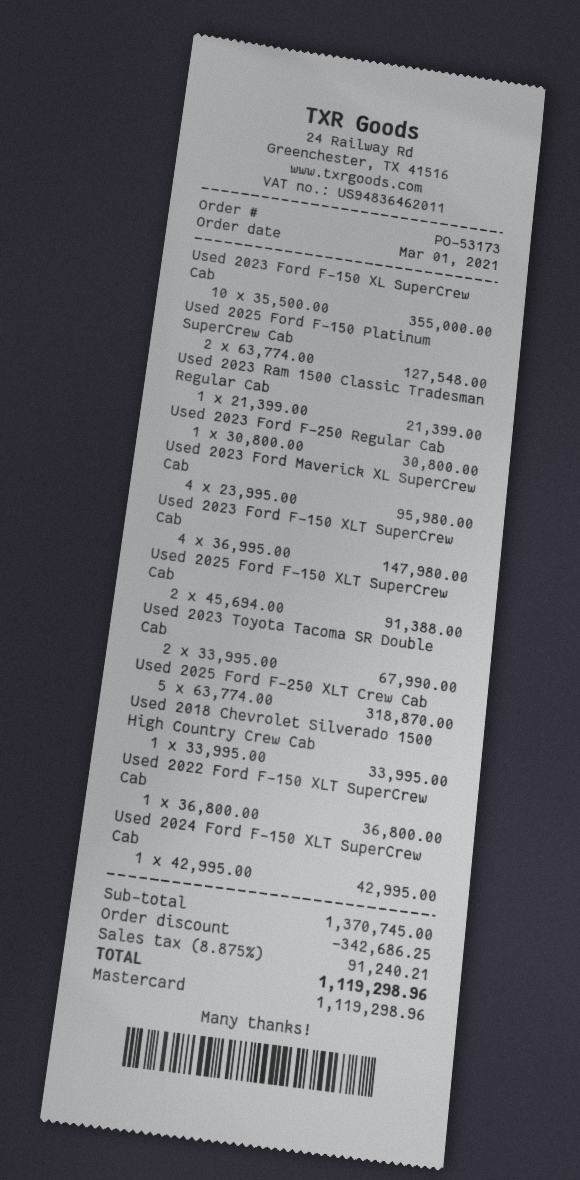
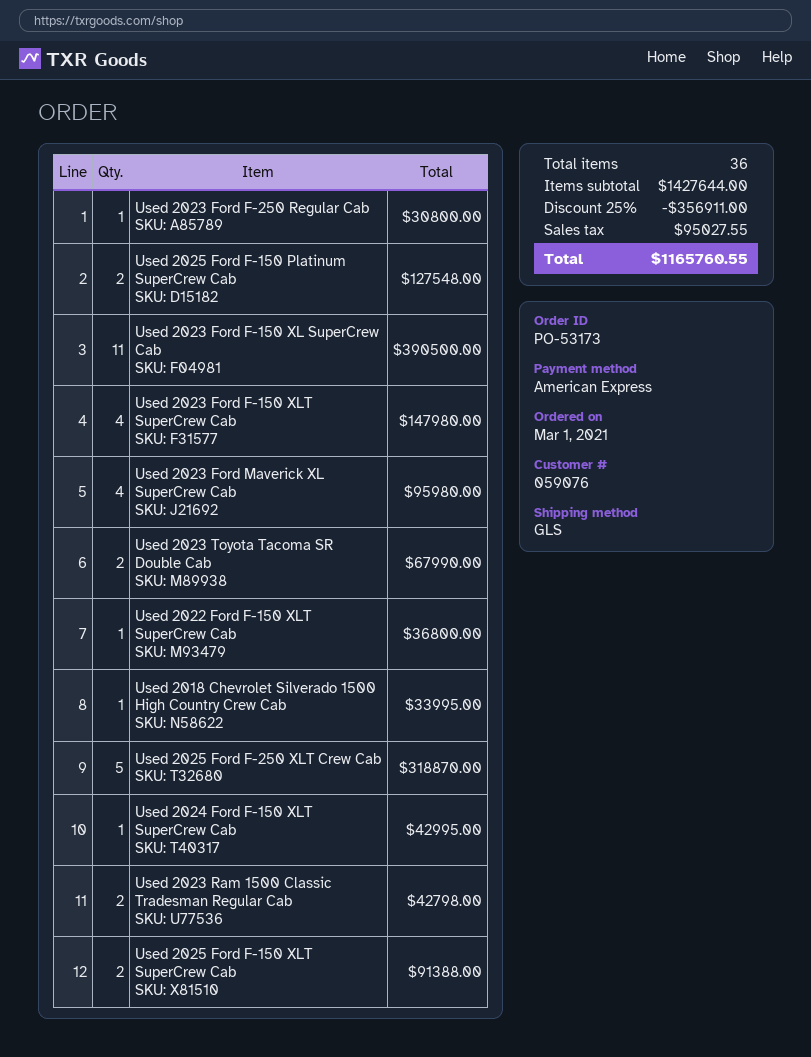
payment method: Mastercard -> American Express
Used 2023 Ford F-150 XL SuperCrew Cab: 10 for 355000.00 -> 11 for 390500.00
Used 2023 Ram 1500 Classic Tradesman Regular Cab: 1 for 21399.00 -> 2 for 42798.00
subtotal: 1370745.00 -> 1427644.00
discount: 342686.25 -> 356911.00
tax: 91240.21 -> 95027.55
total: 1119298.96 -> 1165760.55

